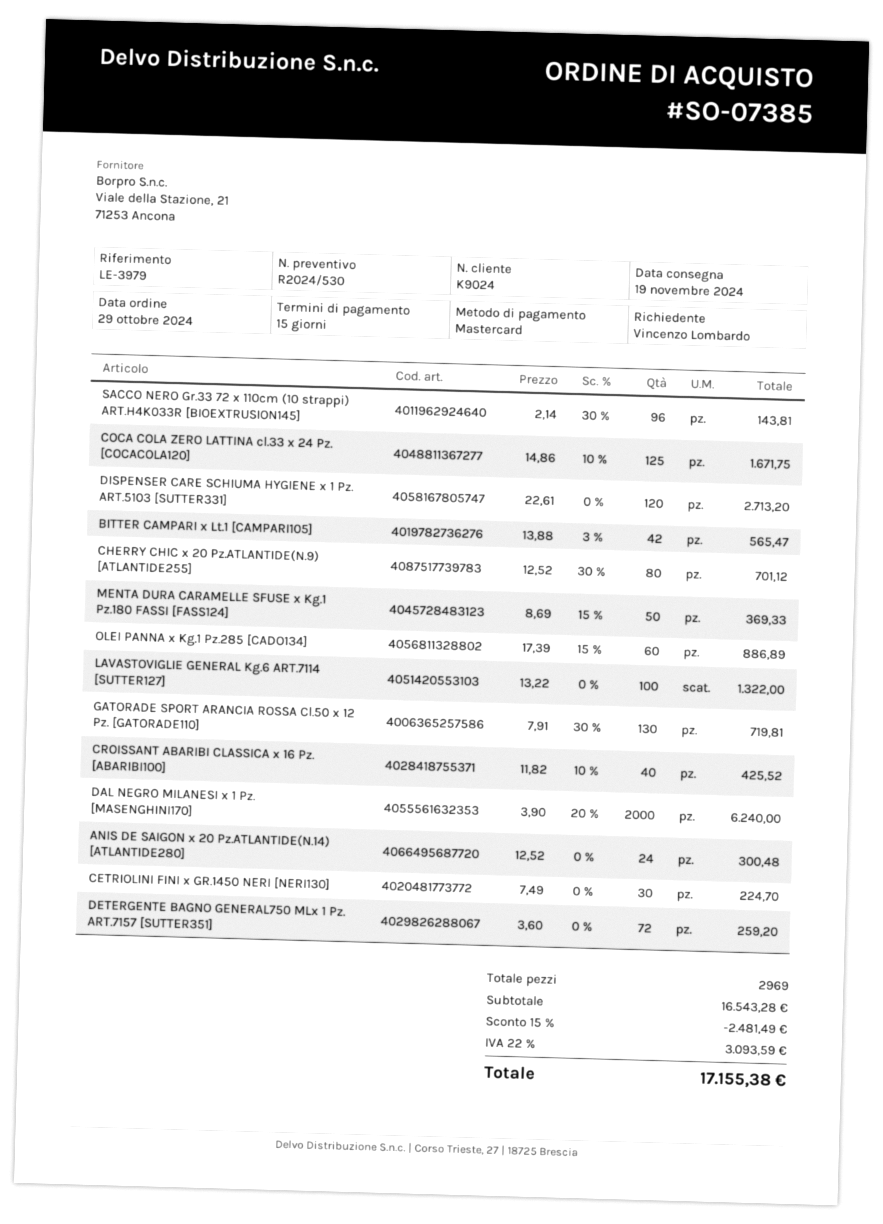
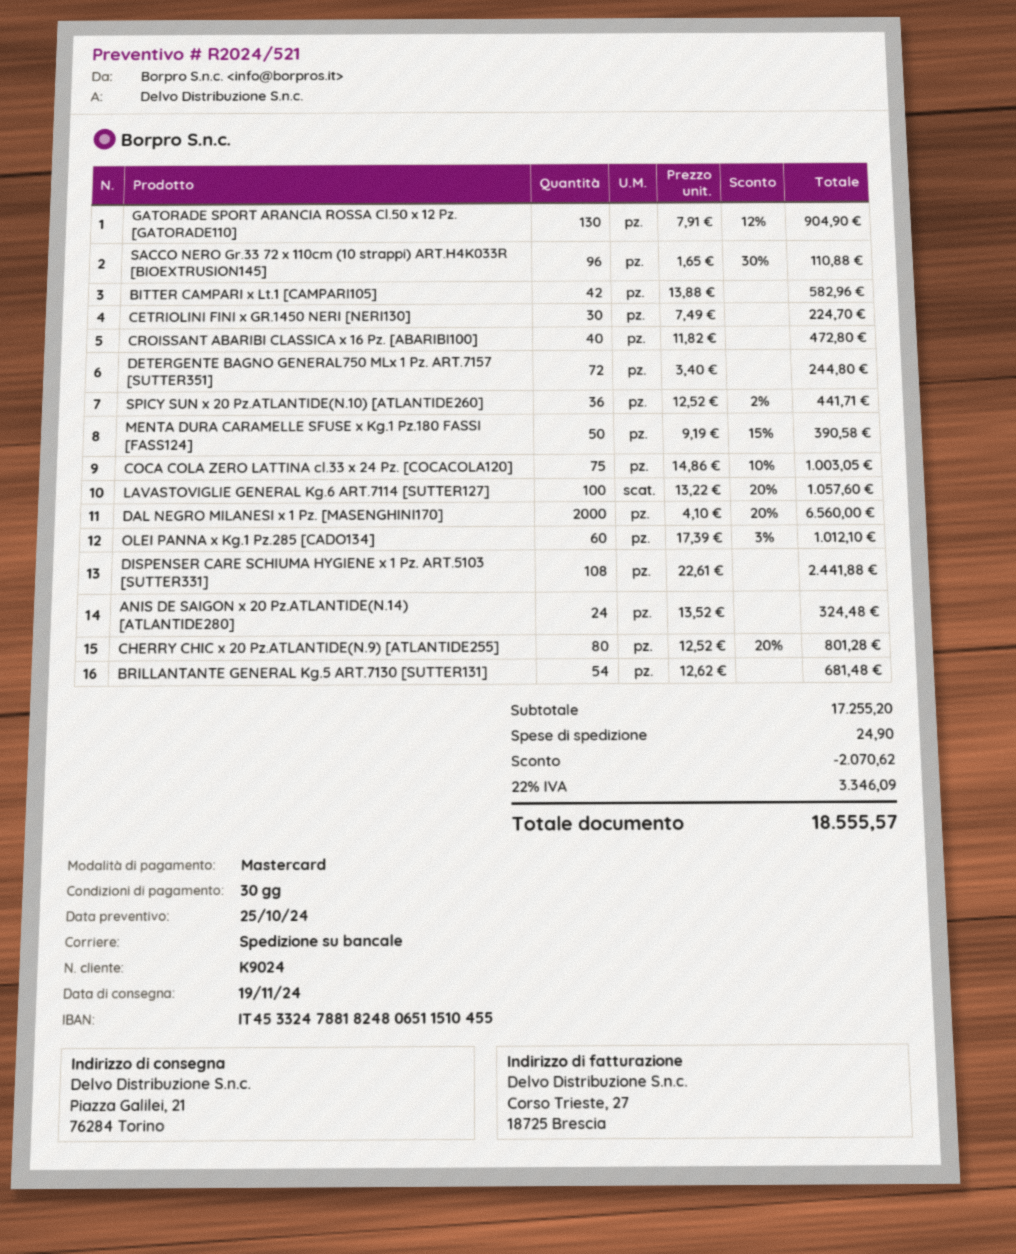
quote number: R2024/530 -> R2024/521
payment terms: 15 days -> 30 days
SACCO NERO Gr.33 72 x 110cm (10 strappi) ART.H4K033R [BIOEXTRUSION145]: 96 x 2.14 - 30% = 143.81 -> 96 x 1.65 - 30% = 110.88
COCA COLA ZERO LATTINA cl.33 x 24 Pz. [COCACOLA120]: 125 x 14.86 - 10% = 1671.75 -> 75 x 14.86 - 10% = 1003.05
DISPENSER CARE SCHIUMA HYGIENE x 1 Pz. ART.5103 [SUTTER331]: 120 x 22.61 = 2713.20 -> 108 x 22.61 = 2441.88
BITTER CAMPARI x Lt.1 [CAMPARI105]: 42 x 13.88 - 3% = 565.47 -> 42 x 13.88 = 582.96
CHERRY CHIC x 20 Pz.ATLANTIDE(N.9) [ATLANTIDE255]: 80 x 12.52 - 30% = 701.12 -> 80 x 12.52 - 20% = 801.28
MENTA DURA CARAMELLE SFUSE x Kg.1 Pz.180 FASSI [FASS124]: 50 x 8.69 - 15% = 369.33 -> 50 x 9.19 - 15% = 390.58
OLEI PANNA x Kg.1 Pz.285 [CADO134]: 60 x 17.39 - 15% = 886.89 -> 60 x 17.39 - 3% = 1012.10
LAVASTOVIGLIE GENERAL Kg.6 ART.7114 [SUTTER127]: 100 x 13.22 = 1322.00 -> 100 x 13.22 - 20% = 1057.60
GATORADE SPORT ARANCIA ROSSA Cl.50 x 12 Pz. [GATORADE110]: 130 x 7.91 - 30% = 719.81 -> 130 x 7.91 - 12% = 904.90
CROISSANT ABARIBI CLASSICA x 16 Pz. [ABARIBI100]: 40 x 11.82 - 10% = 425.52 -> 40 x 11.82 = 472.80
DAL NEGRO MILANESI x 1 Pz. [MASENGHINI170]: 2000 x 3.90 - 20% = 6240.00 -> 2000 x 4.10 - 20% = 6560.00
ANIS DE SAIGON x 20 Pz.ATLANTIDE(N.14) [ATLANTIDE280]: 24 x 12.52 = 300.48 -> 24 x 13.52 = 324.48
DETERGENTE BAGNO GENERAL750 MLx 1 Pz. ART.7157 [SUTTER351]: 72 x 3.60 = 259.20 -> 72 x 3.40 = 244.80
SPICY SUN x 20 Pz.ATLANTIDE(N.10) [ATLANTIDE260]: none -> 36 x 12.52 - 2% = 441.71
BRILLANTANTE GENERAL Kg.5 ART.7130 [SUTTER131]: none -> 54 x 12.62 = 681.48
subtotal: 16543.28 -> 17255.20
discount: 2481.49 -> 2070.62
shipping: none -> 24.90
tax: 22% = 3093.59 -> 22% = 3346.09
total: 17155.38 -> 18555.57

